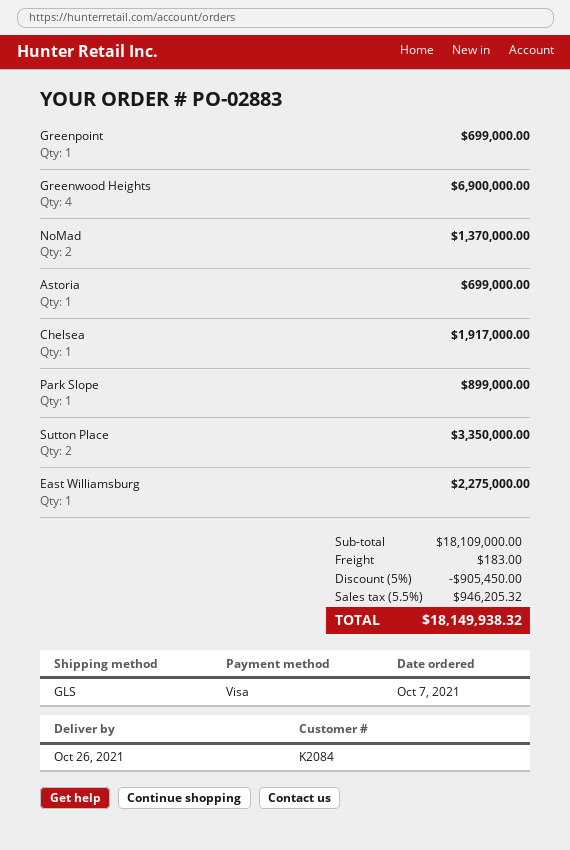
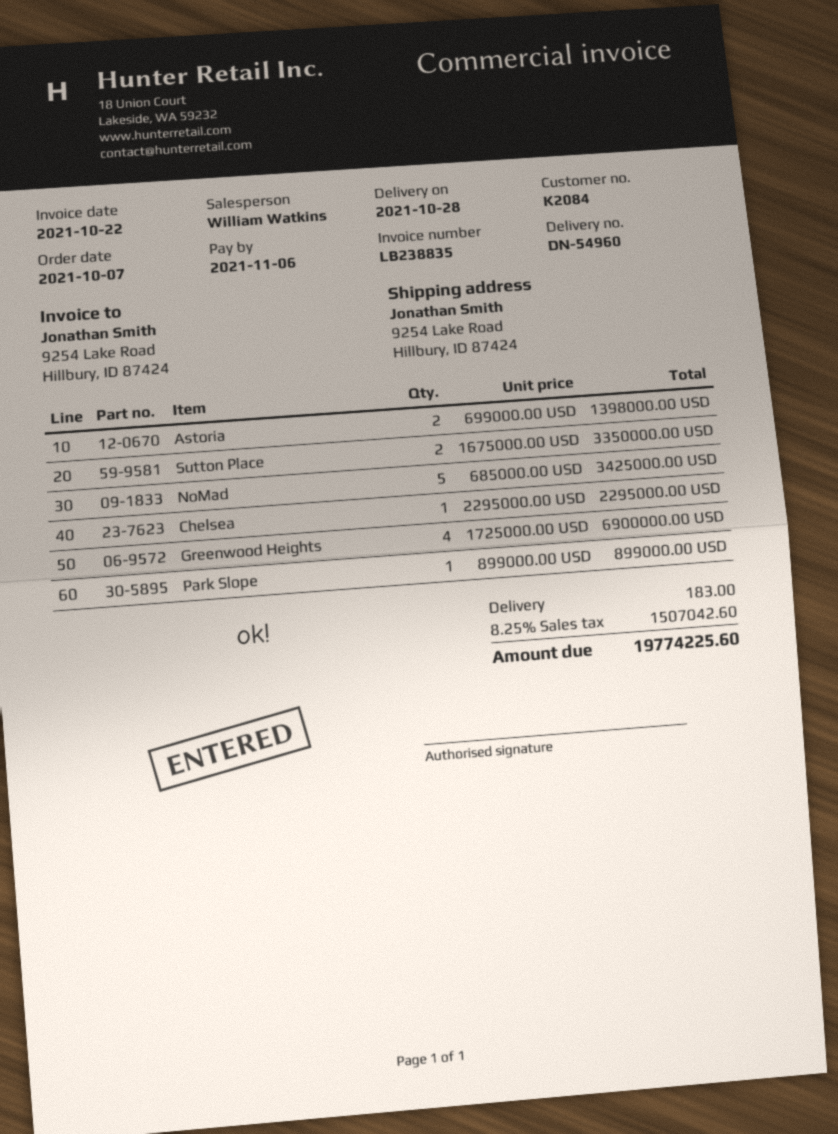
delivery date: 2021-10-26 -> 2021-10-28
Greenpoint: 1 for 699000.00 -> none
NoMad: 2 for 1370000.00 -> 5 for 3425000.00
Astoria: 1 for 699000.00 -> 2 for 1398000.00
Chelsea: 1 for 1917000.00 -> 1 for 2295000.00
East Williamsburg: 1 for 2275000.00 -> none
discount: 5% = 905450.00 -> none
tax: 5.5% = 946205.32 -> 8.25% = 1507042.60
total: 18149938.32 -> 19774225.60

